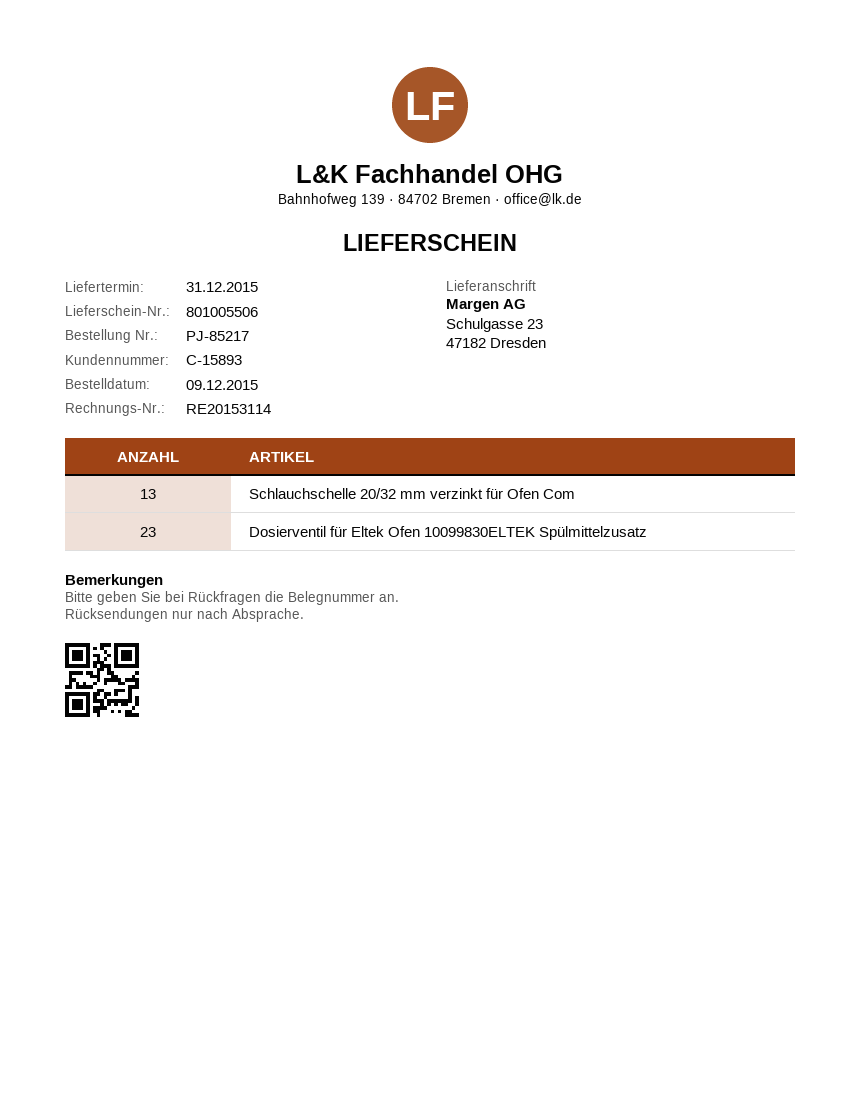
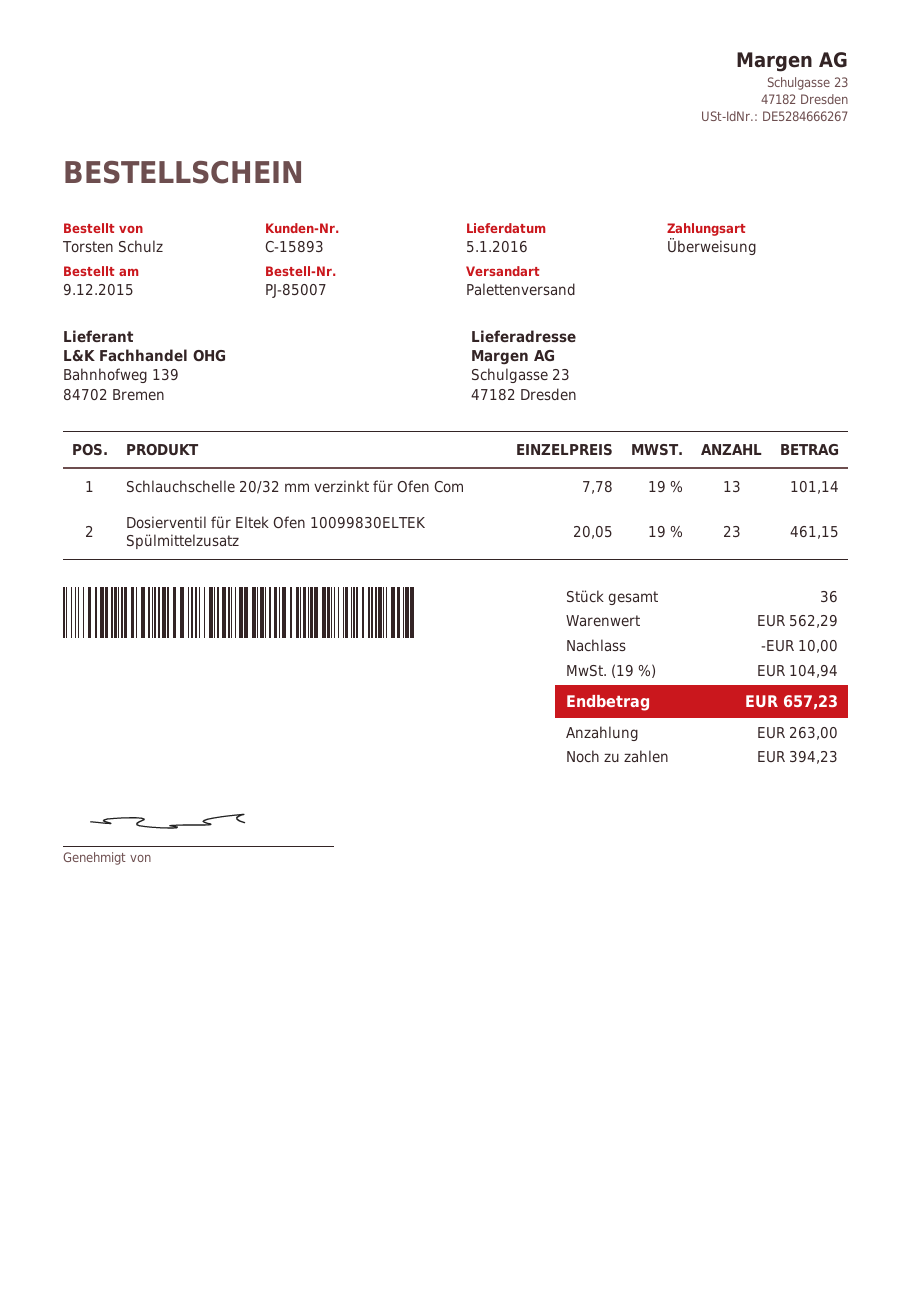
order number: PJ-85217 -> PJ-85007
delivery date: 2015-12-31 -> 2016-01-05

